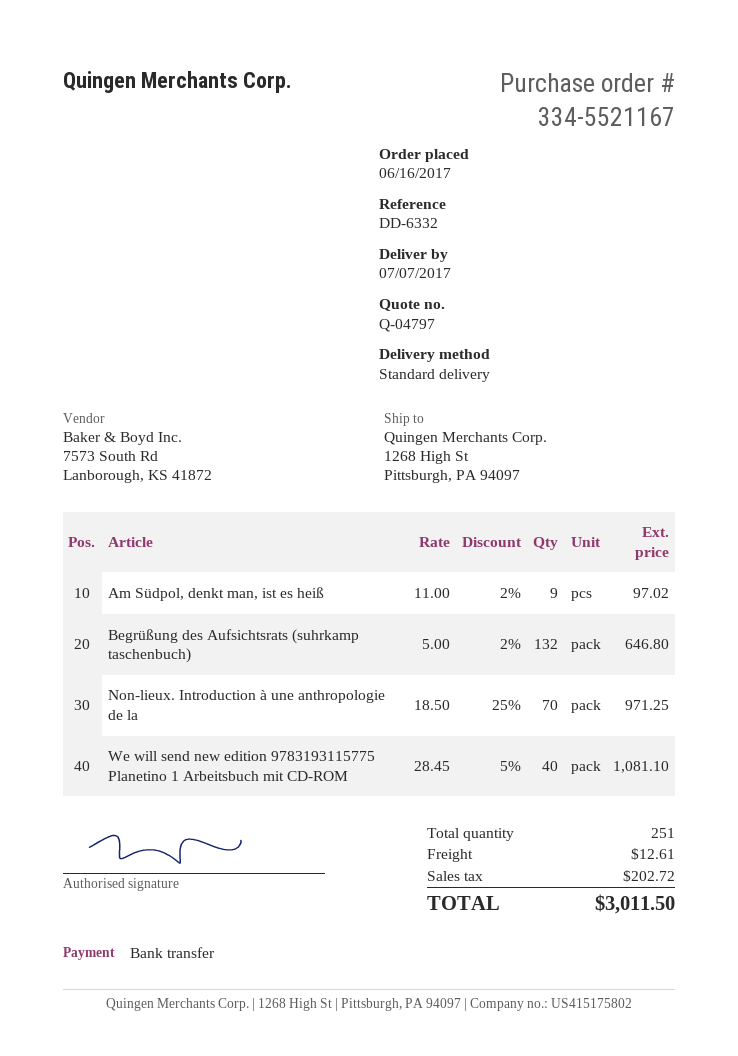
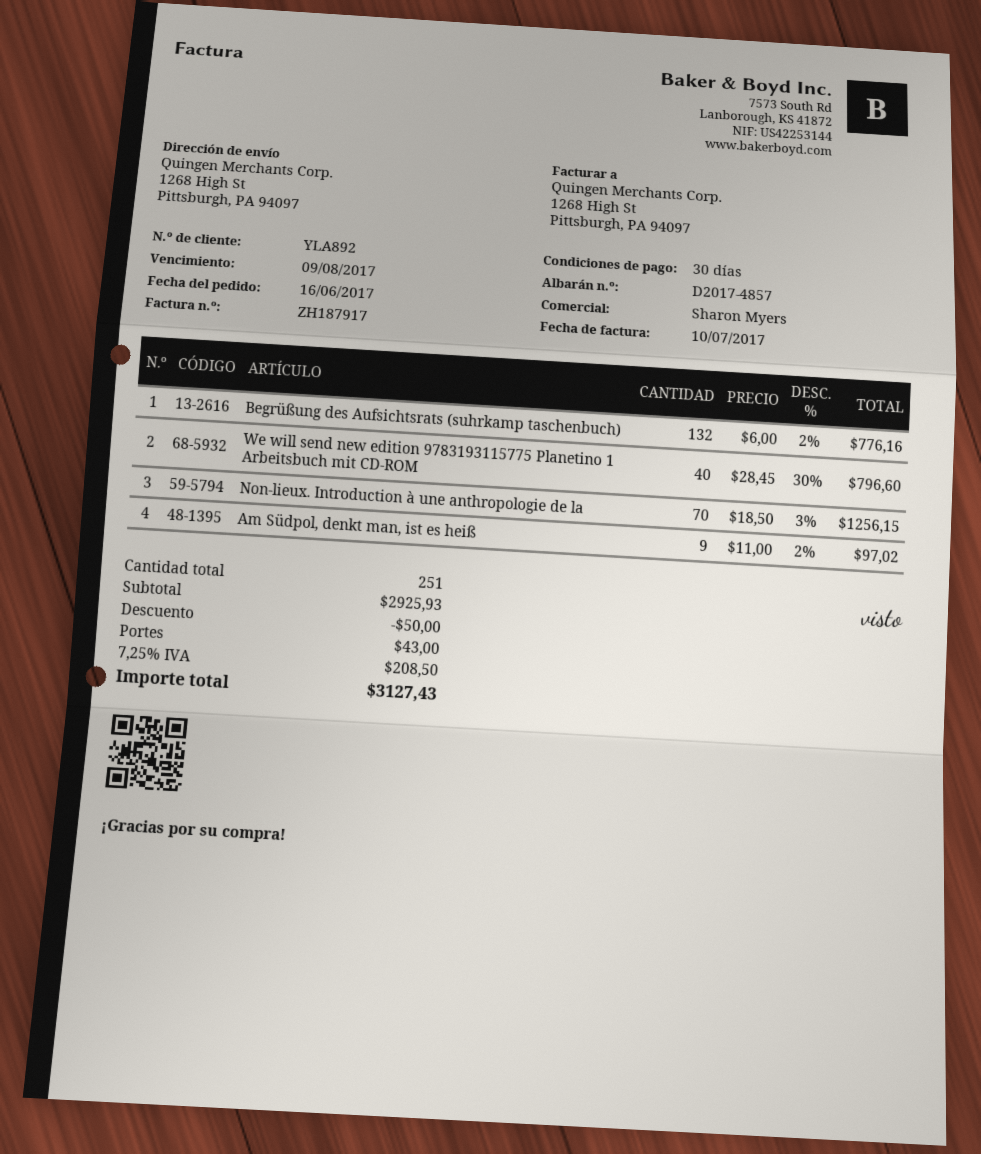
Begrüßung des Aufsichtsrats (suhrkamp taschenbuch): 132 x 5.00 - 2% = 646.80 -> 132 x 6.00 - 2% = 776.16
Non-lieux. Introduction à une anthropologie de la: 70 x 18.50 - 25% = 971.25 -> 70 x 18.50 - 3% = 1256.15
We will send new edition 9783193115775 Planetino 1 Arbeitsbuch mit CD-ROM: 40 x 28.45 - 5% = 1081.10 -> 40 x 28.45 - 30% = 796.60
discount: none -> 50.00
shipping: 12.61 -> 43.00
tax: 202.72 -> 208.50
total: 3011.50 -> 3127.43

